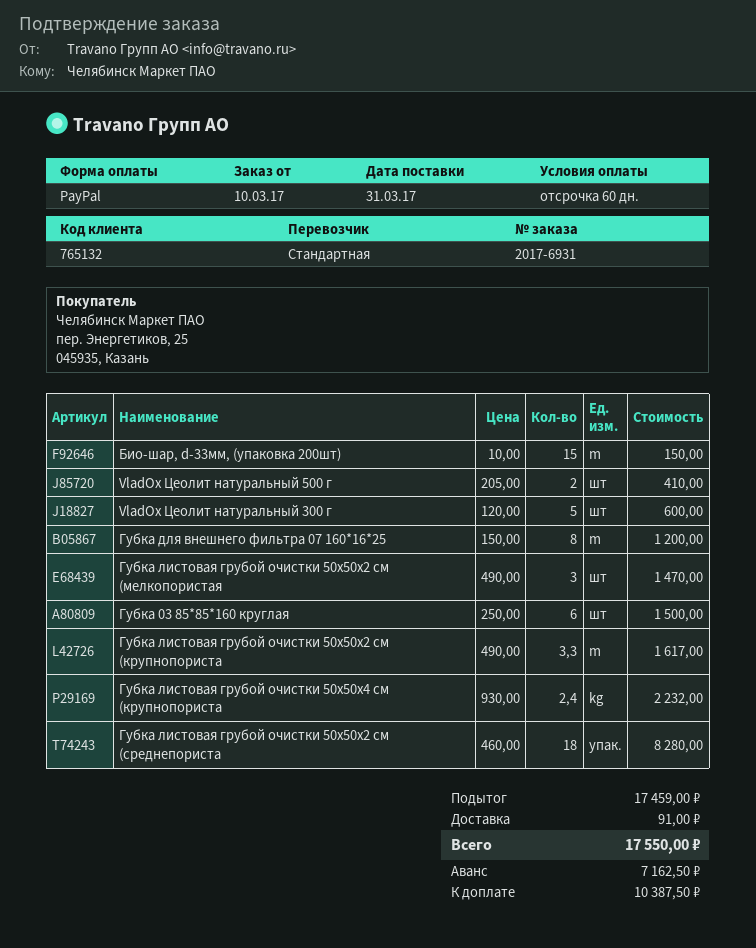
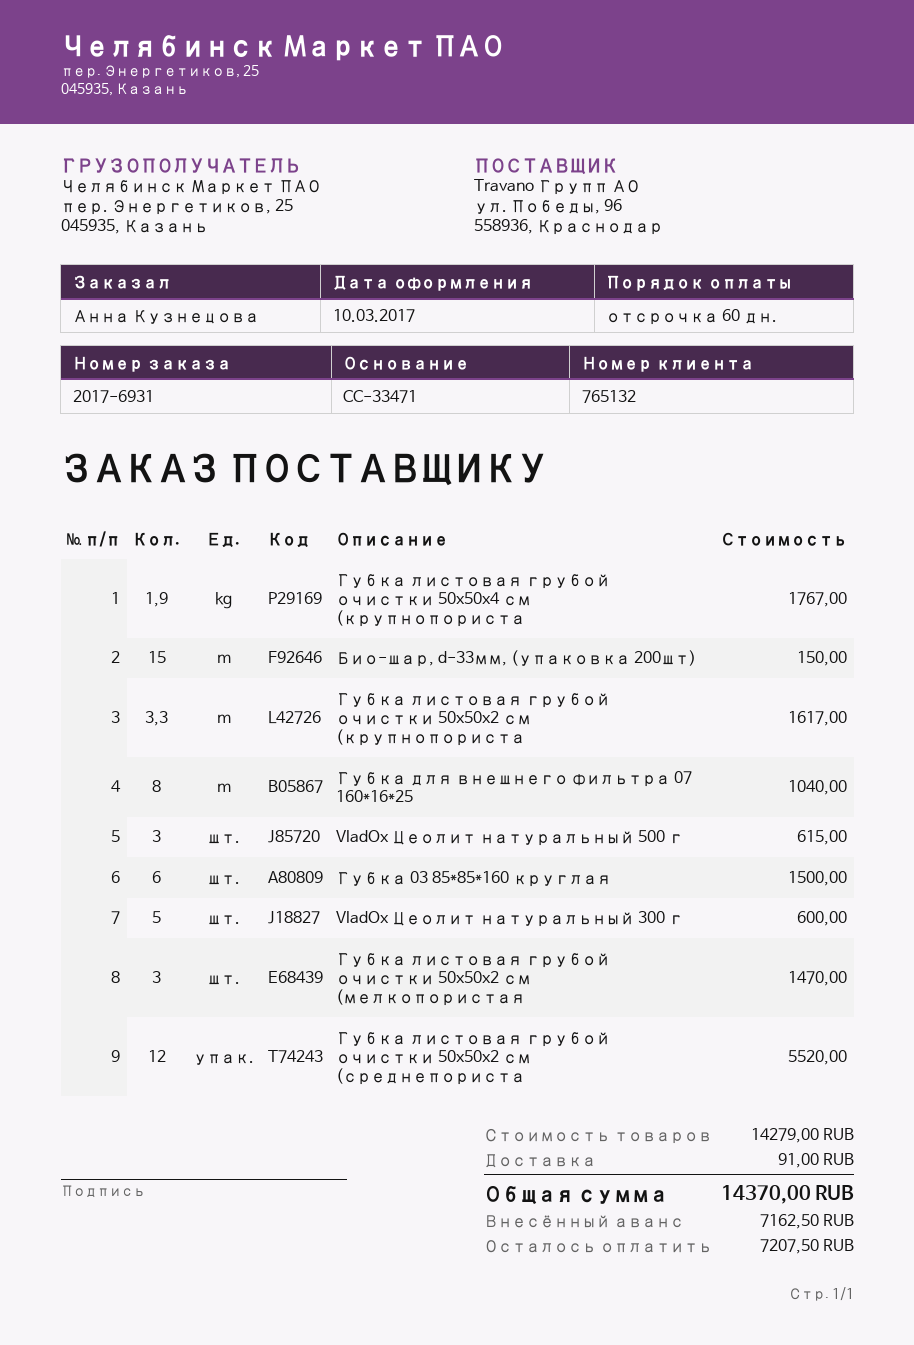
VladOx Цеолит натуральный 500 г: 2 for 410.00 -> 3 for 615.00
Губка для внешнего фильтра 07 160*16*25: 8 for 1200.00 -> 8 for 1040.00
Губка листовая грубой очистки 50x50x4 см (крупнопориста: 2.4 for 2232.00 -> 1.9 for 1767.00
Губка листовая грубой очистки 50x50x2 см (среднепориста: 18 for 8280.00 -> 12 for 5520.00
subtotal: 17459.00 -> 14279.00
total: 17550.00 -> 14370.00
balance: 10387.50 -> 7207.50

